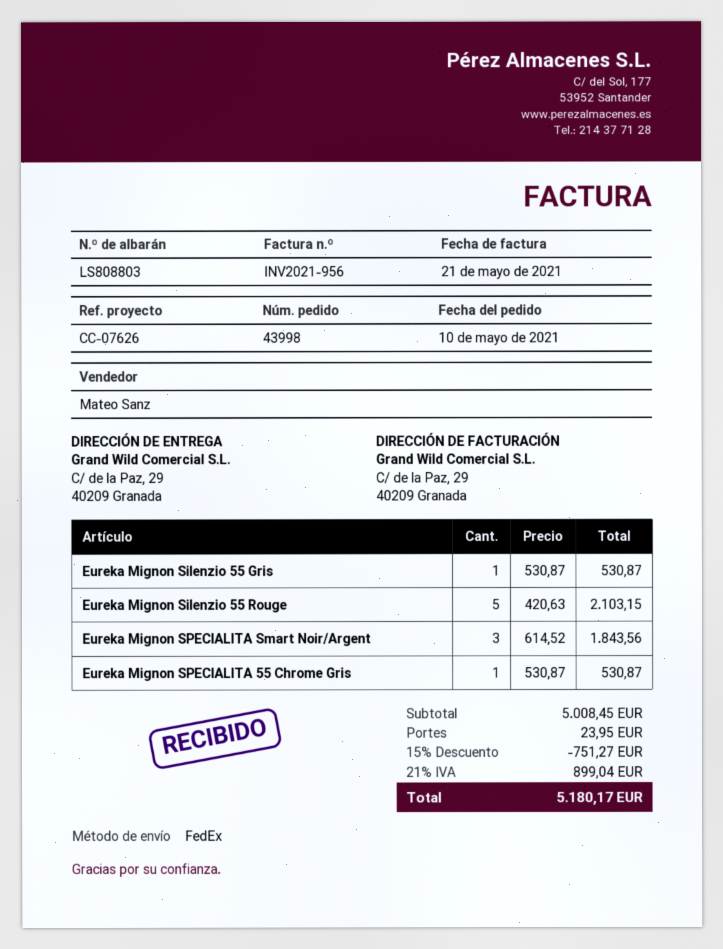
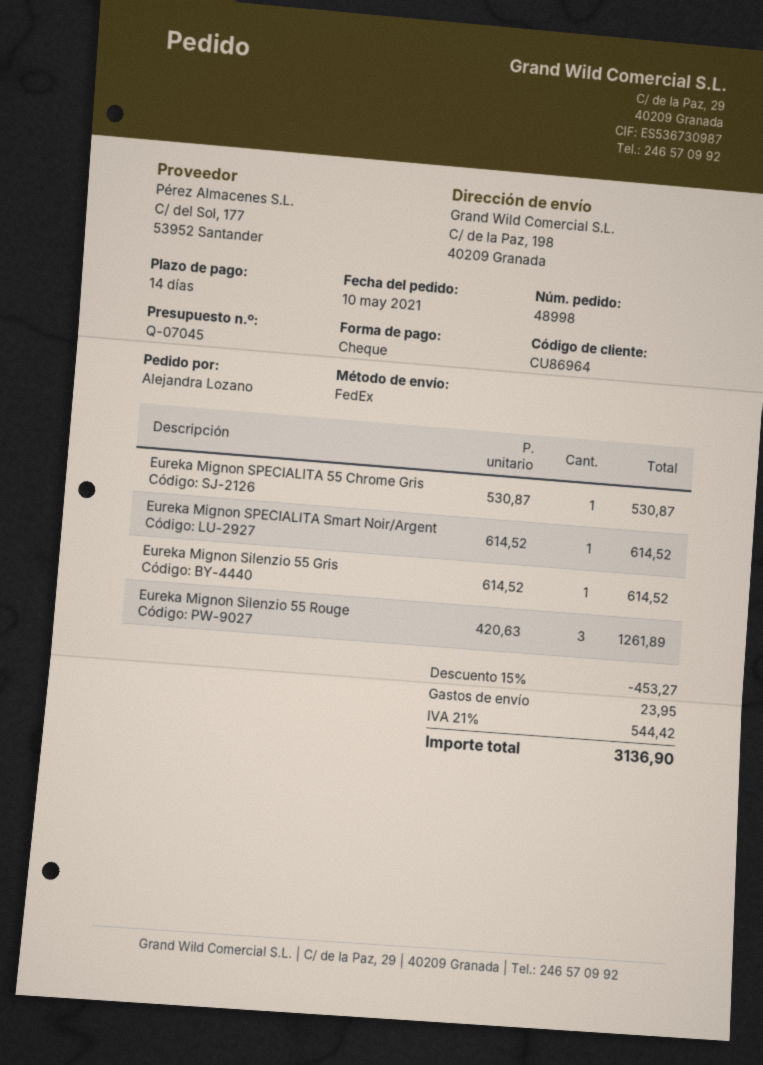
order number: 43998 -> 48998
ship to: C/ de la Paz, 29, 40209 Granada -> C/ de la Paz, 198, 40209 Granada
Eureka Mignon Silenzio 55 Gris: 1 x 530.87 = 530.87 -> 1 x 614.52 = 614.52
Eureka Mignon Silenzio 55 Rouge: 5 x 420.63 = 2103.15 -> 3 x 420.63 = 1261.89
Eureka Mignon SPECIALITA Smart Noir/Argent: 3 x 614.52 = 1843.56 -> 1 x 614.52 = 614.52
discount: 15% = 751.27 -> 15% = 453.27
tax: 21% = 899.04 -> 21% = 544.42
total: 5180.17 -> 3136.90

